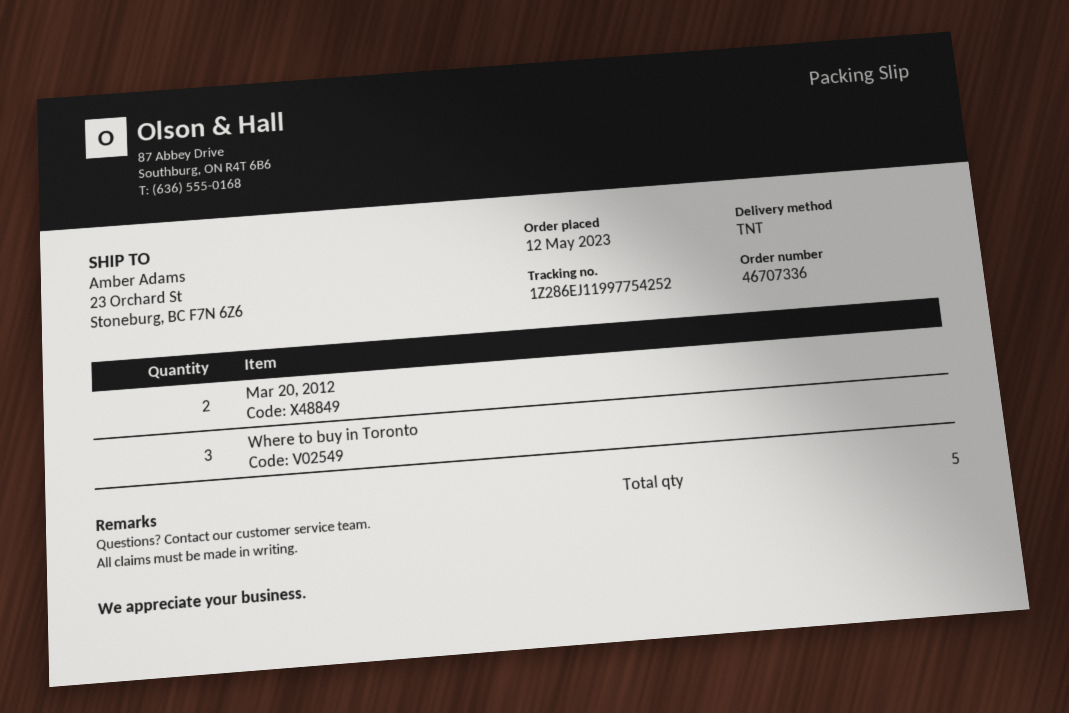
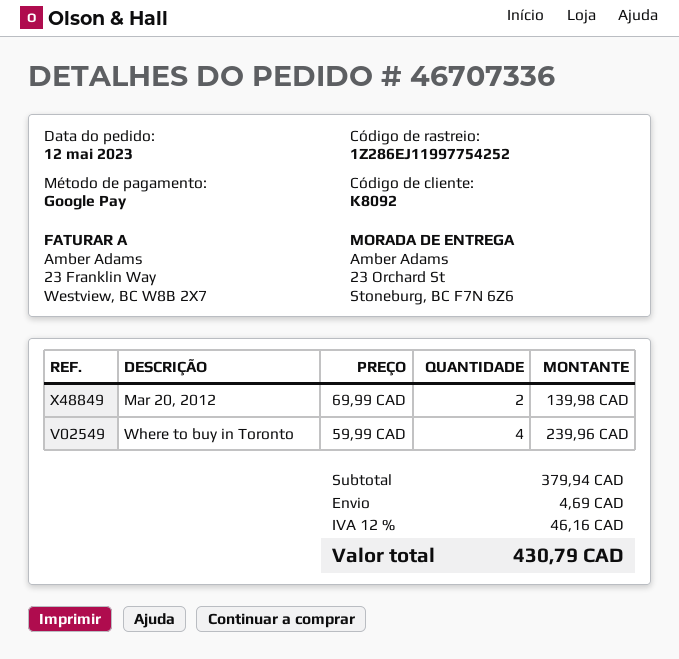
Where to buy in Toronto: 3 -> 4

